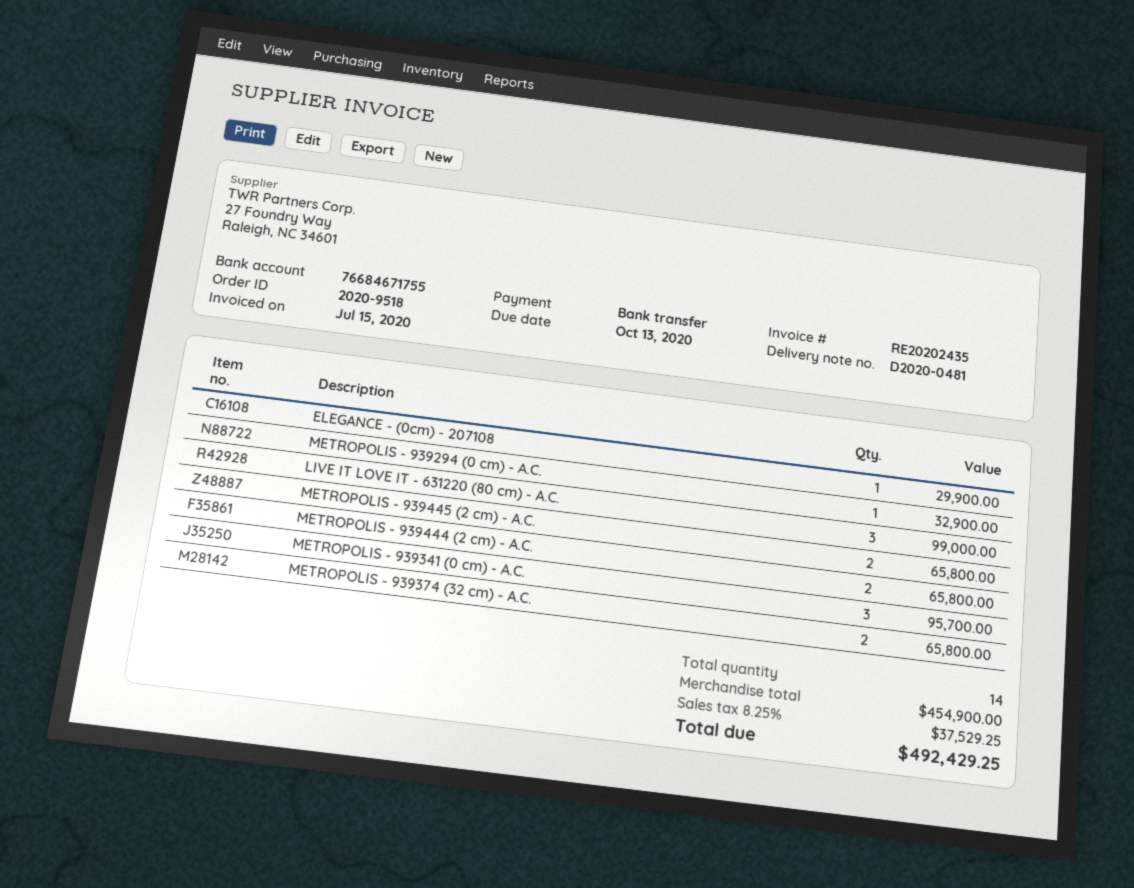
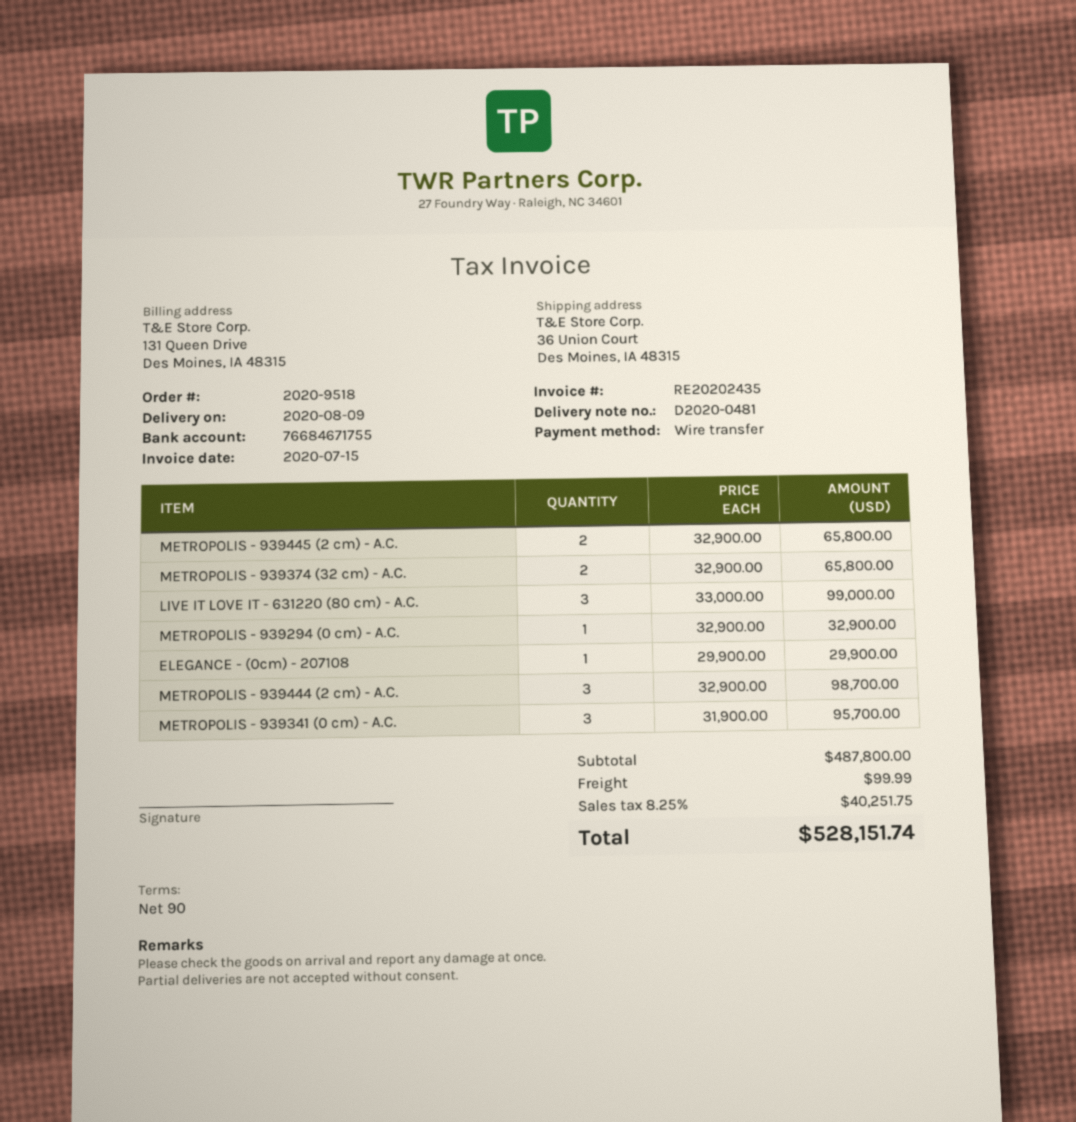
METROPOLIS - 939444 (2 cm) - A.C.: 2 for 65800.00 -> 3 for 98700.00
subtotal: 454900.00 -> 487800.00
shipping: none -> 99.99
tax: 8.25% = 37529.25 -> 8.25% = 40251.75
total: 492429.25 -> 528151.74

